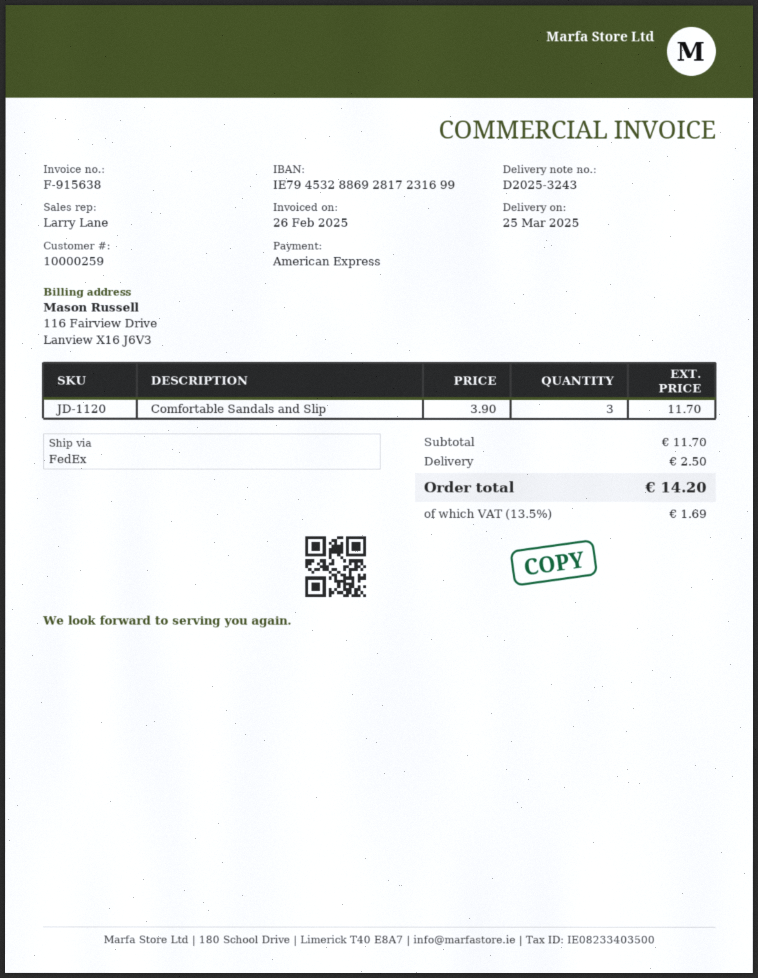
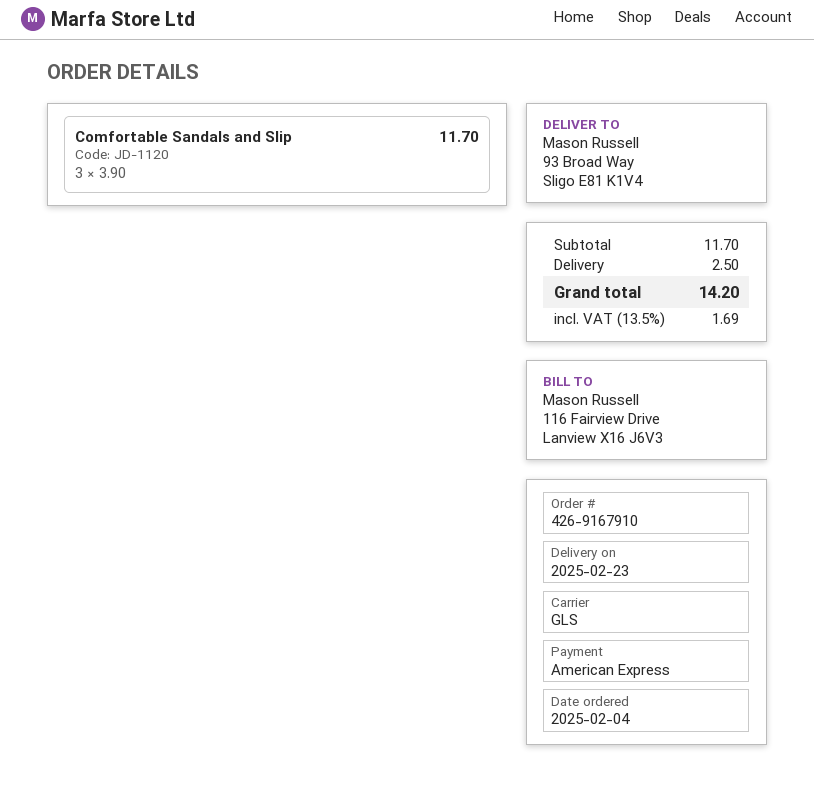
delivery date: 2025-03-25 -> 2025-02-23
shipping method: FedEx -> GLS

